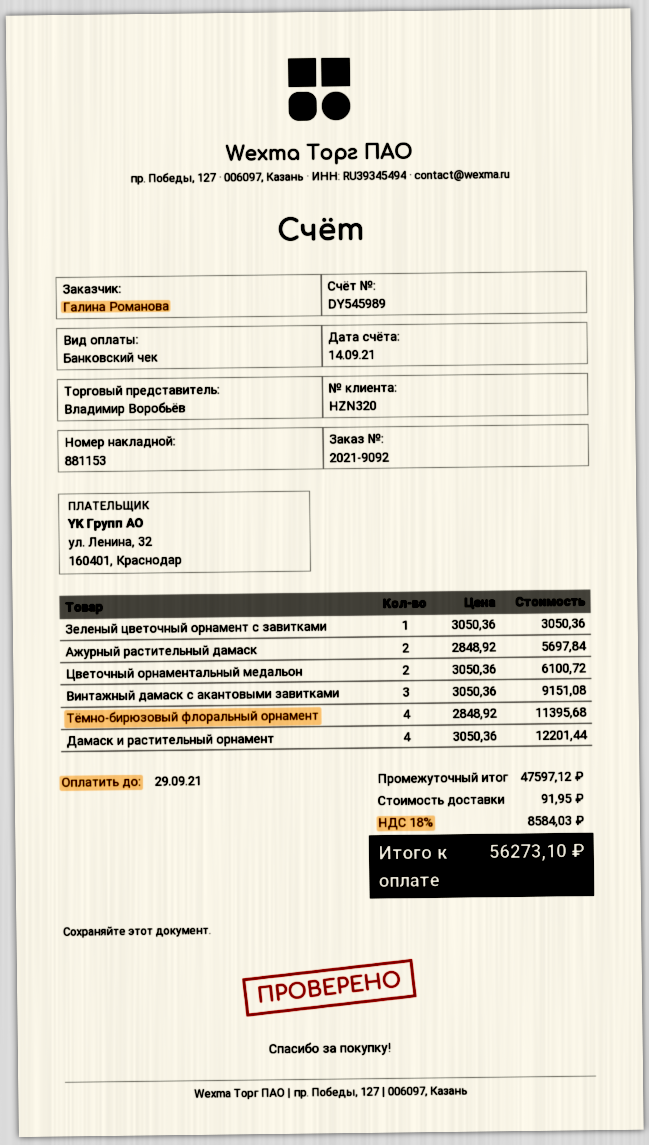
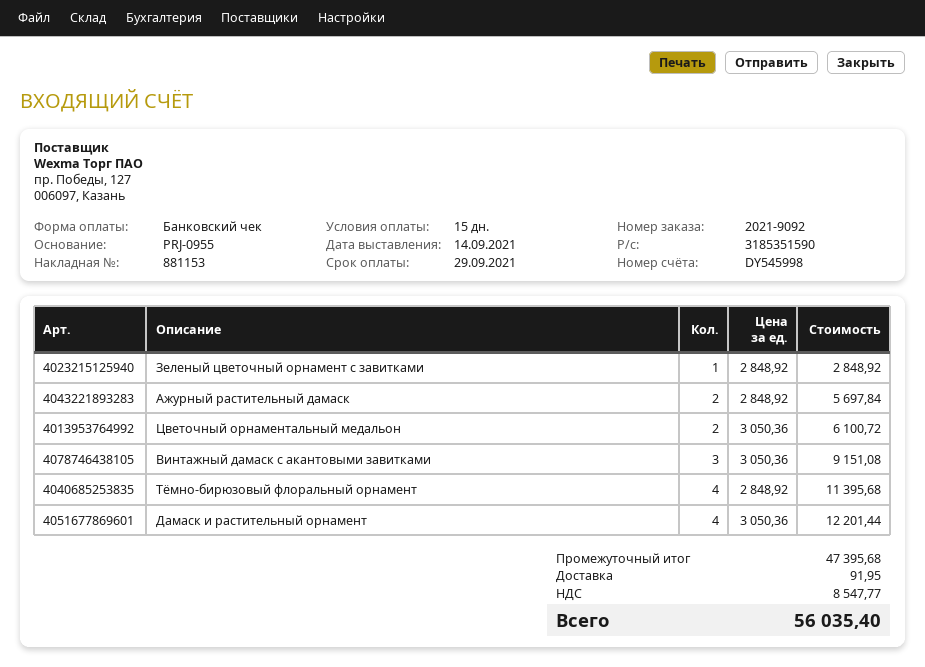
invoice number: DY545989 -> DY545998
Зеленый цветочный орнамент с завитками: 1 x 3050.36 = 3050.36 -> 1 x 2848.92 = 2848.92
subtotal: 47597.12 -> 47395.68
tax: 8584.03 -> 8547.77
total: 56273.10 -> 56035.40

